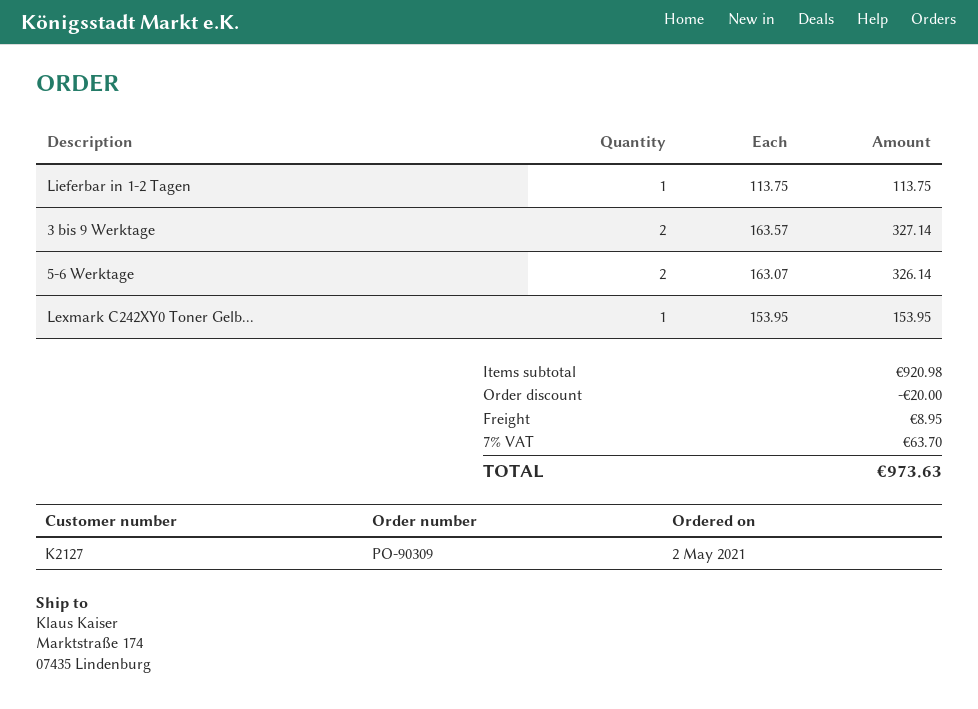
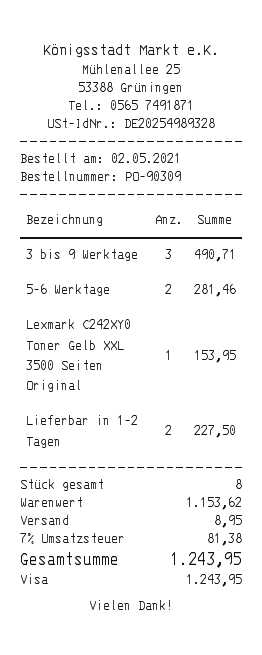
Lieferbar in 1-2 Tagen: 1 for 113.75 -> 2 for 227.50
3 bis 9 Werktage: 2 for 327.14 -> 3 for 490.71
5-6 Werktage: 2 for 326.14 -> 2 for 281.46
subtotal: 920.98 -> 1153.62
discount: 20.00 -> none
tax: 7% = 63.70 -> 7% = 81.38
total: 973.63 -> 1243.95

